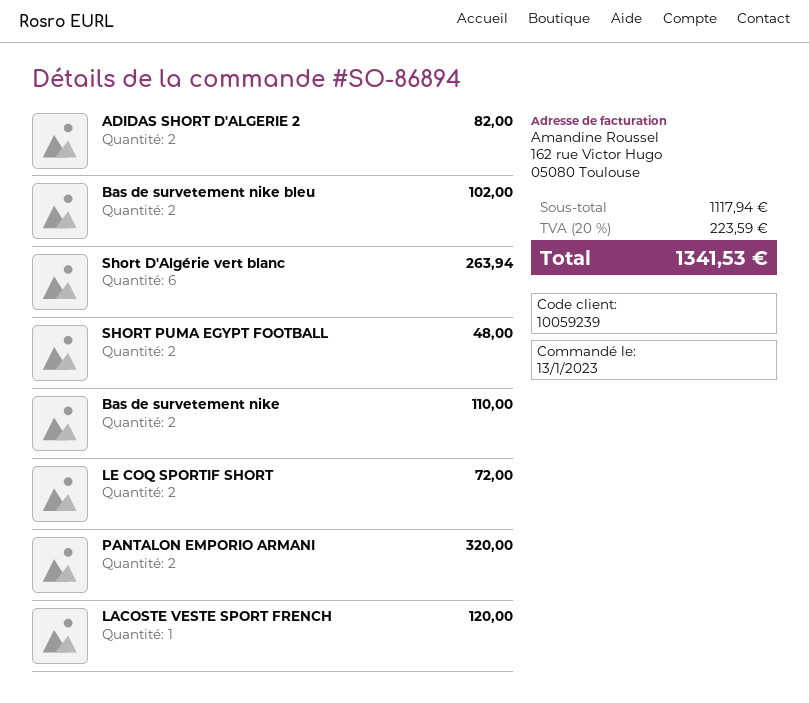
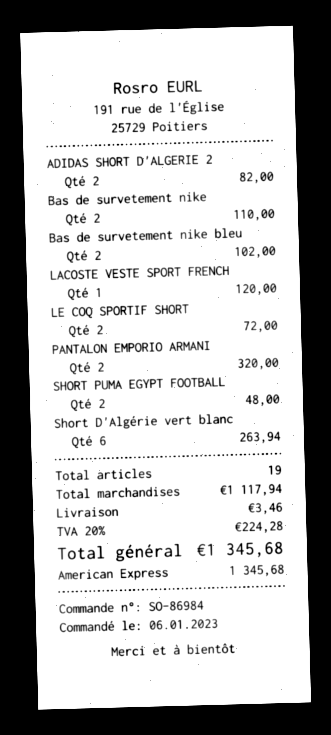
order number: SO-86894 -> SO-86984
order date: 2023-01-13 -> 2023-01-06
shipping: none -> 3.46
tax: 20% = 223.59 -> 20% = 224.28
total: 1341.53 -> 1345.68

